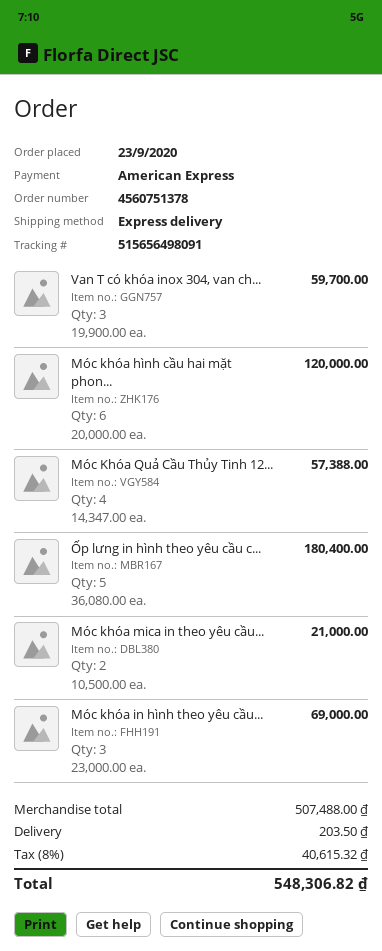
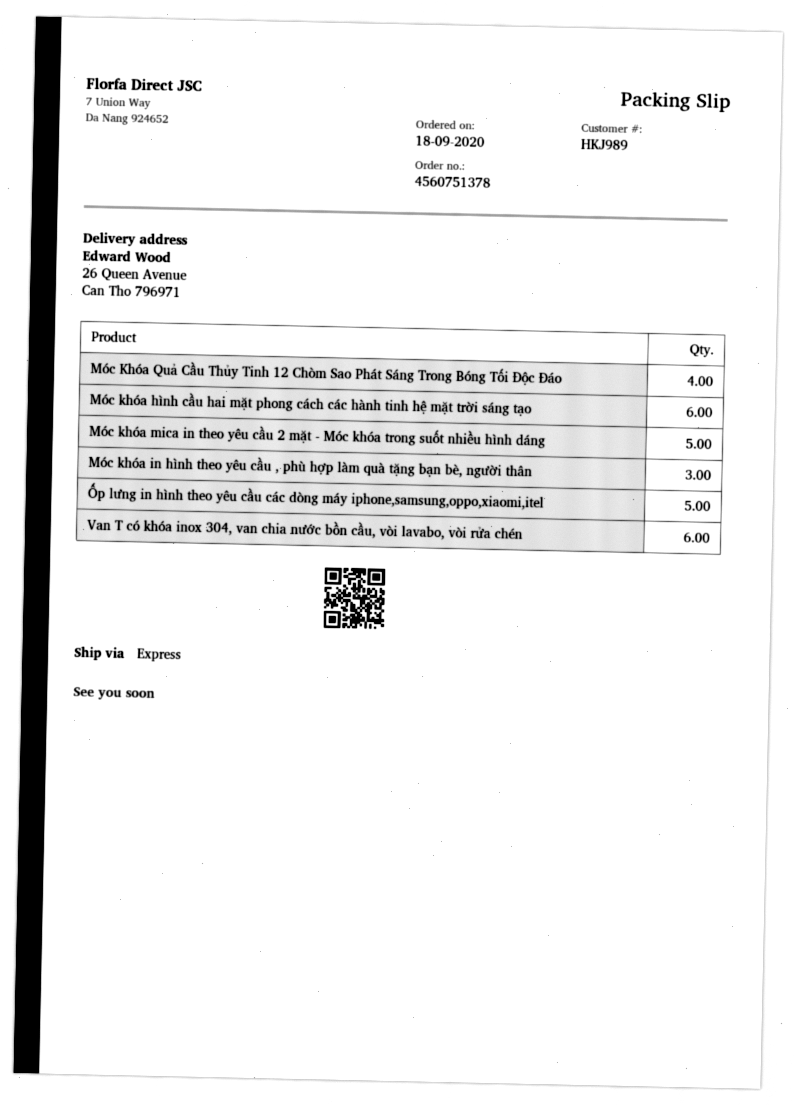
order date: 2020-09-23 -> 2020-09-18
Van T có khóa inox 304, van ch...: 3 -> 6
Móc khóa mica in theo yêu cầu...: 2 -> 5

